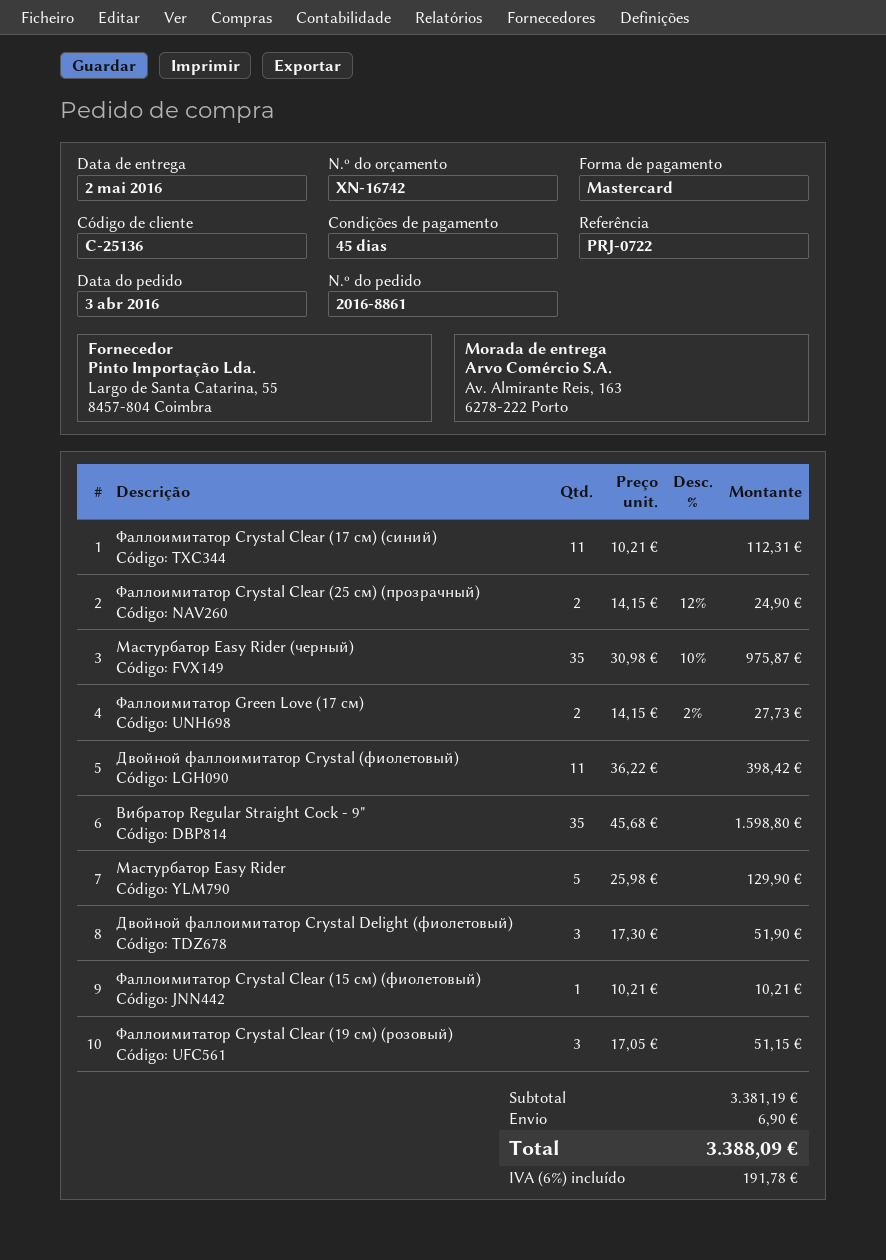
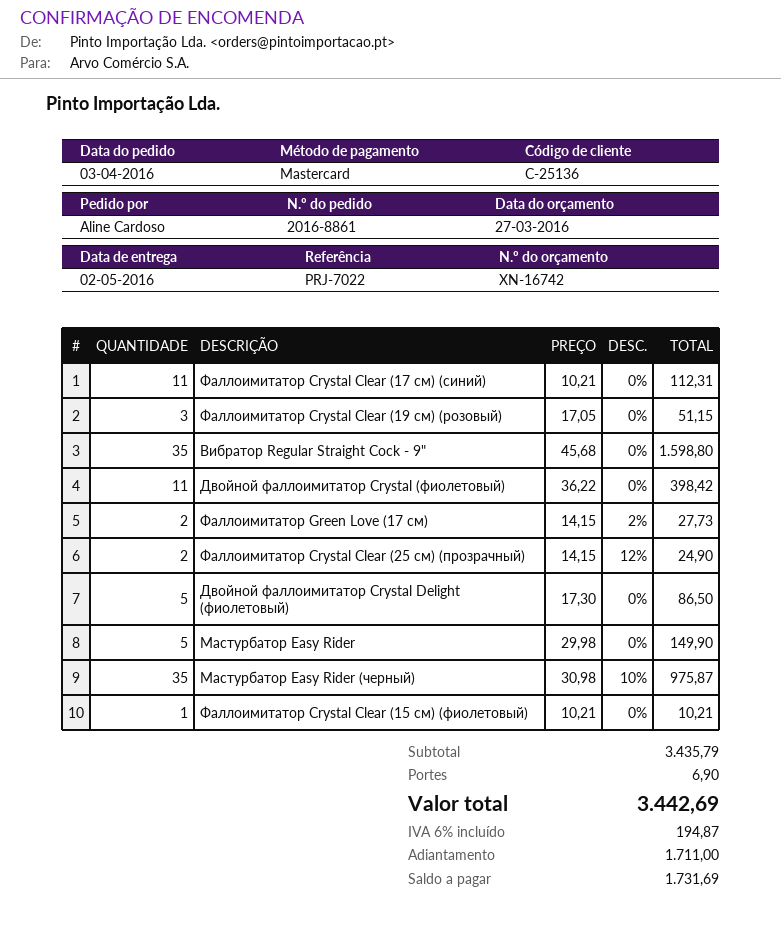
reference: PRJ-0722 -> PRJ-7022
Мастурбатор Easy Rider: 5 x 25.98 = 129.90 -> 5 x 29.98 = 149.90
Двойной фаллоимитатор Crystal Delight (фиолетовый): 3 x 17.30 = 51.90 -> 5 x 17.30 = 86.50
subtotal: 3381.19 -> 3435.79
tax: 6% = 191.78 -> 6% = 194.87
total: 3388.09 -> 3442.69

